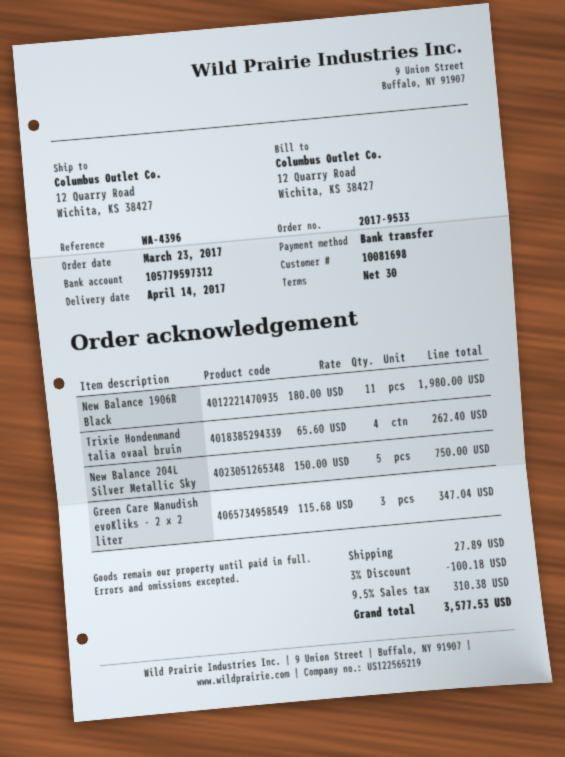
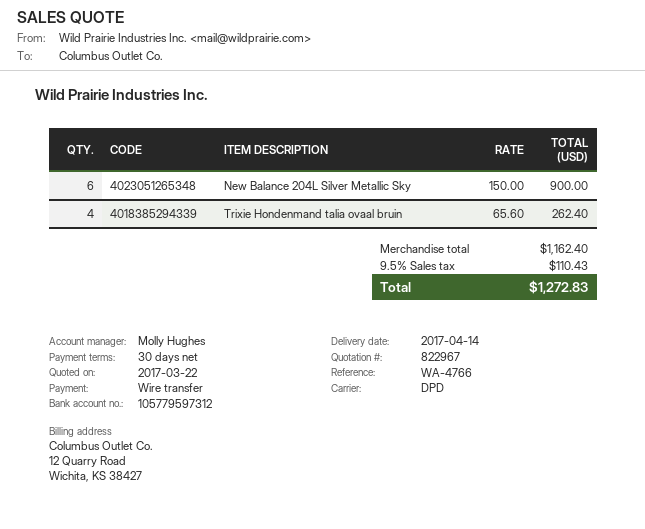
reference: WA-4396 -> WA-4766
New Balance 1906R Black: 11 x 180.00 = 1980.00 -> none
New Balance 204L Silver Metallic Sky: 5 x 150.00 = 750.00 -> 6 x 150.00 = 900.00
Green Care Manudish evoKliks - 2 x 2 liter: 3 x 115.68 = 347.04 -> none
discount: 3% = 100.18 -> none
shipping: 27.89 -> none
tax: 9.5% = 310.38 -> 9.5% = 110.43
total: 3577.53 -> 1272.83

